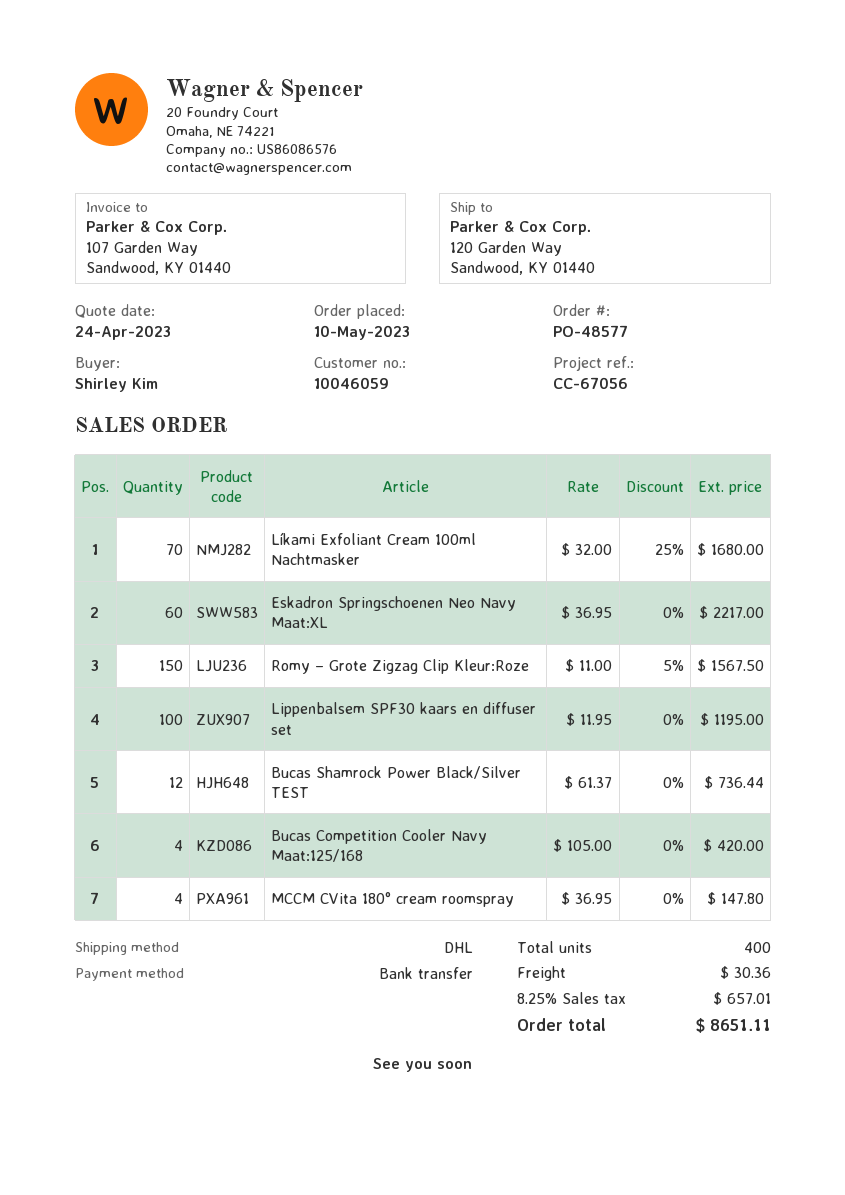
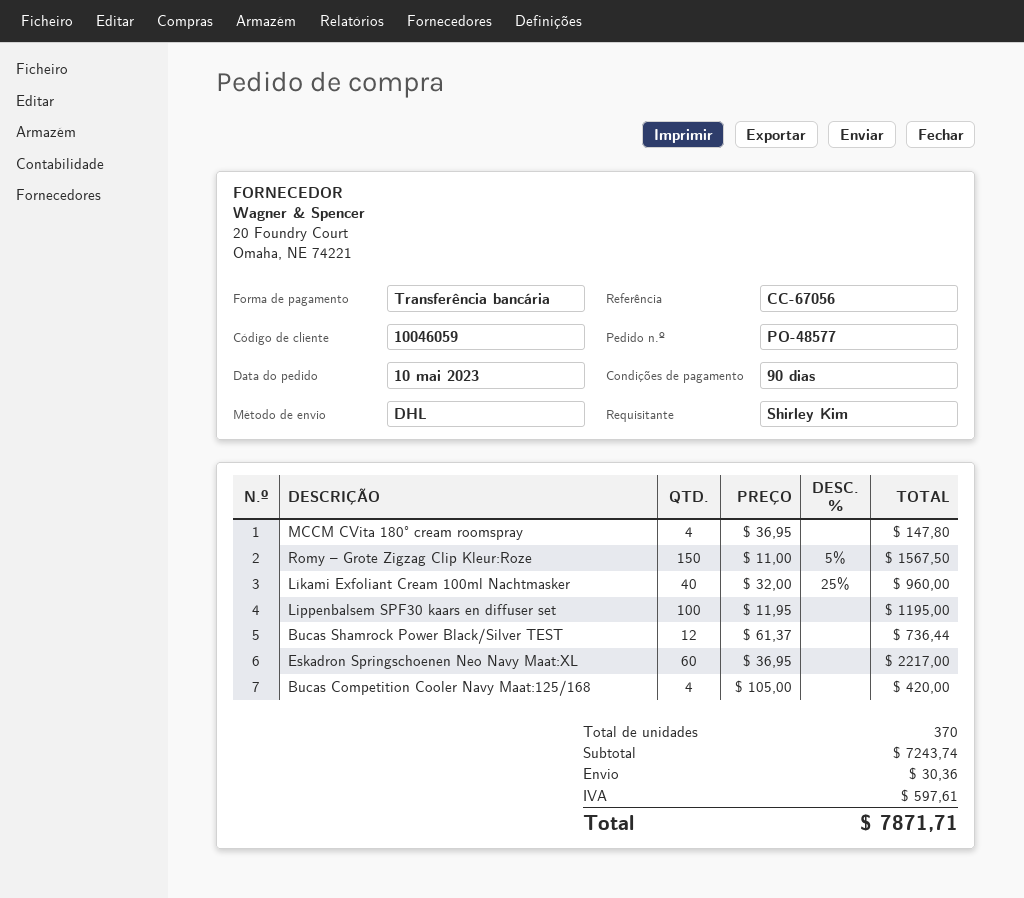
Líkami Exfoliant Cream 100ml Nachtmasker: 70 x 32.00 - 25% = 1680.00 -> 40 x 32.00 - 25% = 960.00
total quantity: 400 -> 370
tax: 657.01 -> 597.61
total: 8651.11 -> 7871.71

